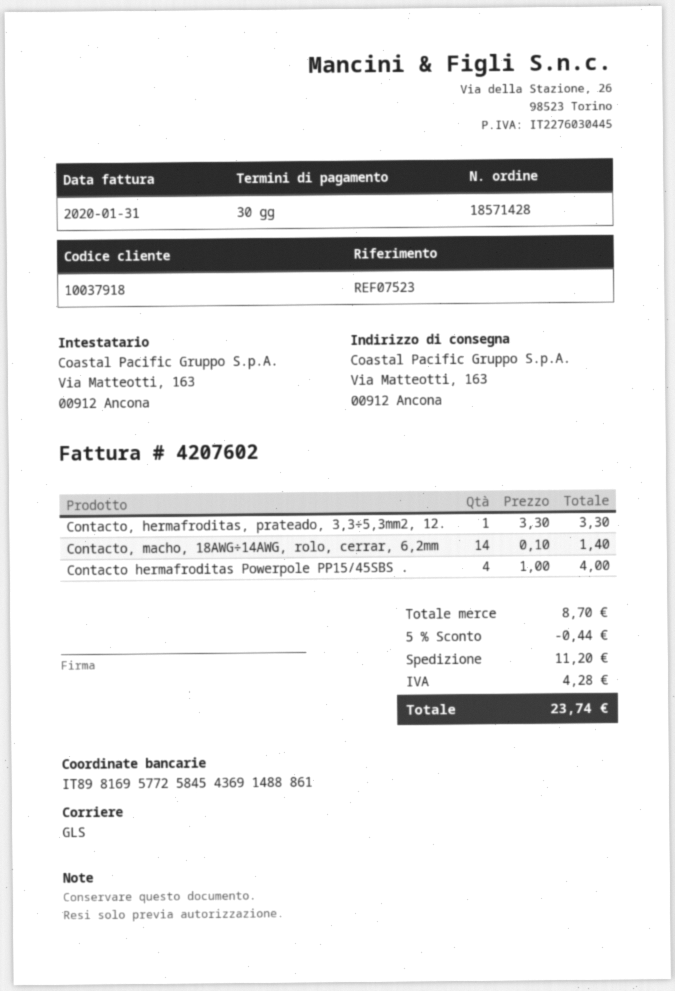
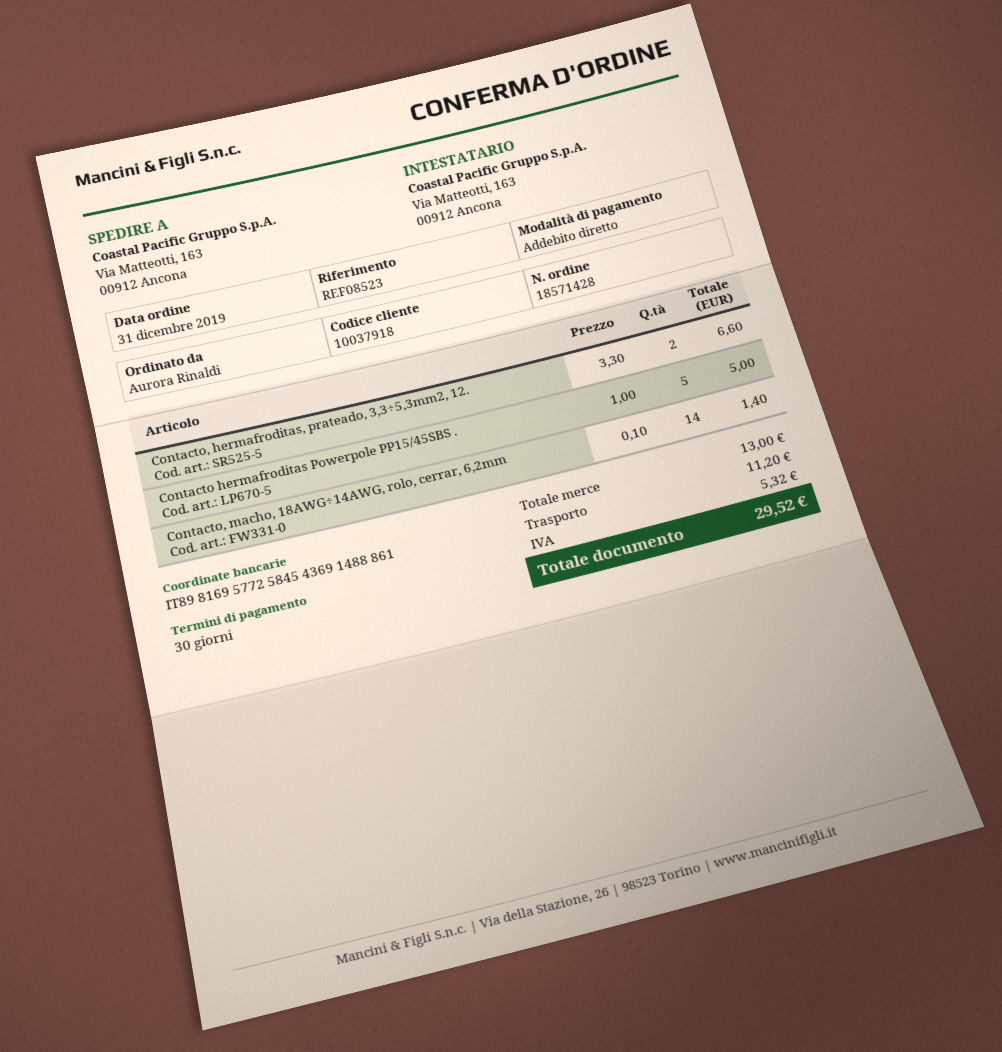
reference: REF07523 -> REF08523
Contacto, hermafroditas, prateado, 3,3÷5,3mm2, 12.: 1 x 3.30 = 3.30 -> 2 x 3.30 = 6.60
Contacto hermafroditas Powerpole PP15/45SBS .: 4 x 1.00 = 4.00 -> 5 x 1.00 = 5.00
subtotal: 8.70 -> 13.00
discount: 5% = 0.44 -> none
tax: 4.28 -> 5.32
total: 23.74 -> 29.52

